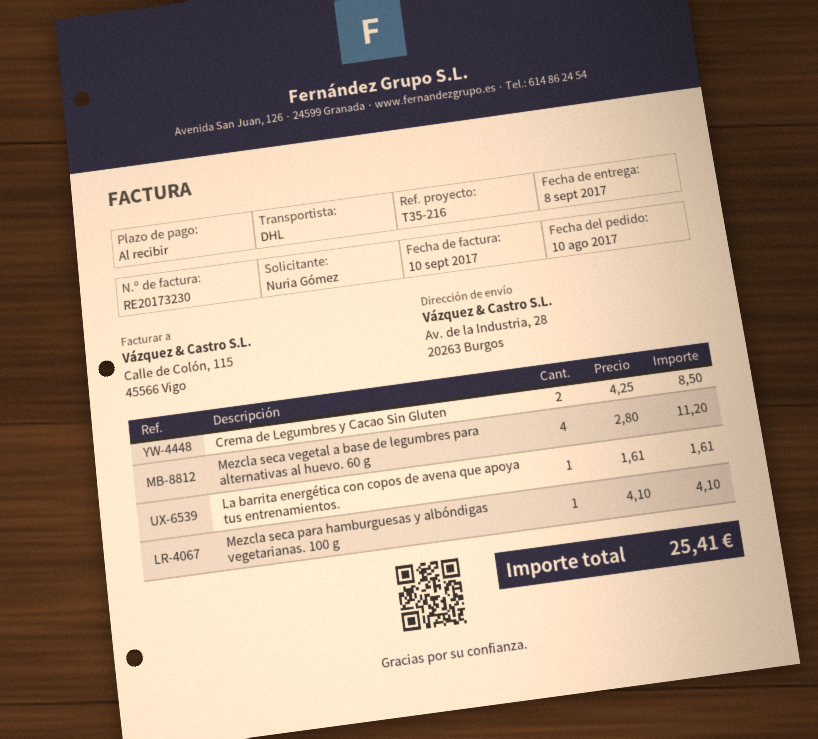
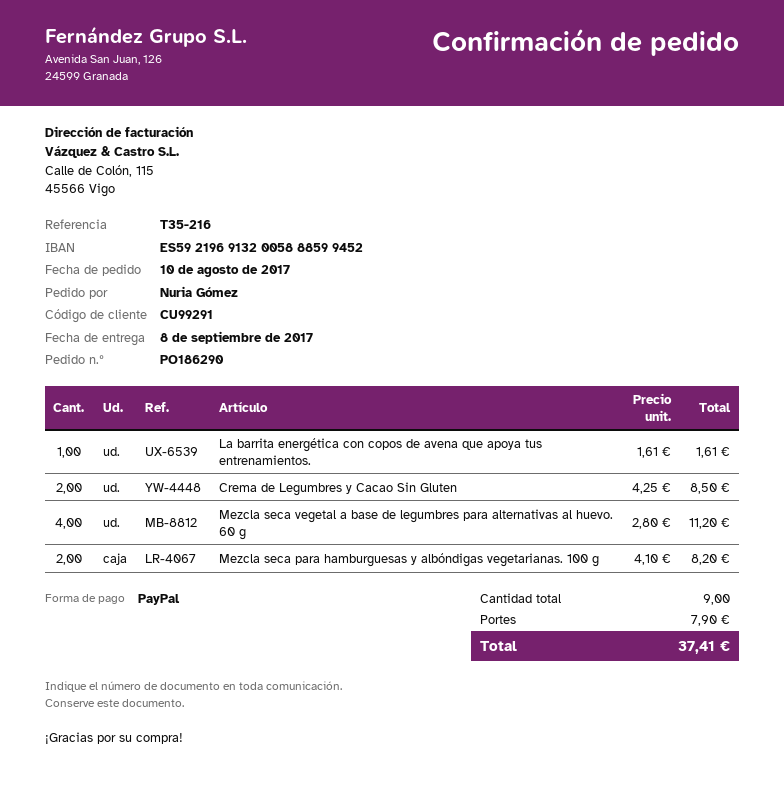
Mezcla seca para hamburguesas y albóndigas vegetarianas. 100 g: 1 x 4.10 = 4.10 -> 2 x 4.10 = 8.20
shipping: none -> 7.90
total: 25.41 -> 37.41

